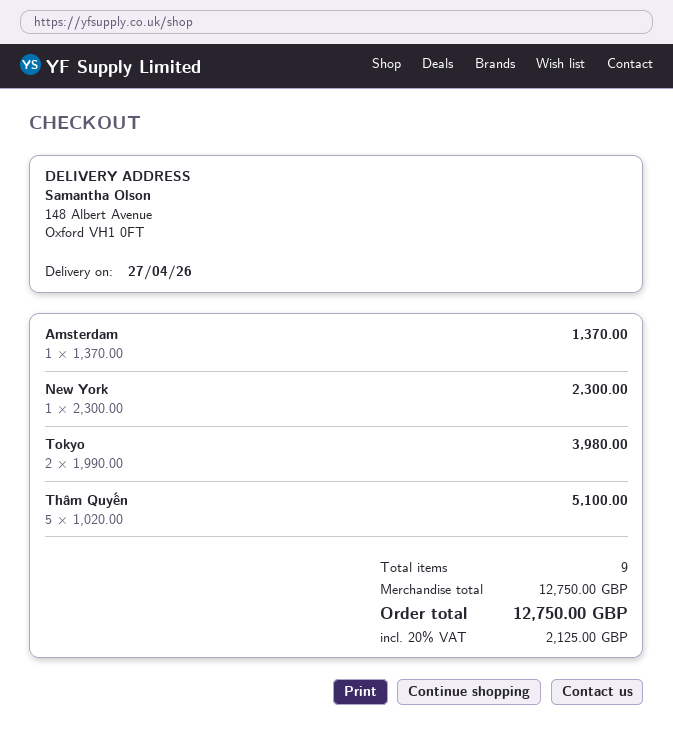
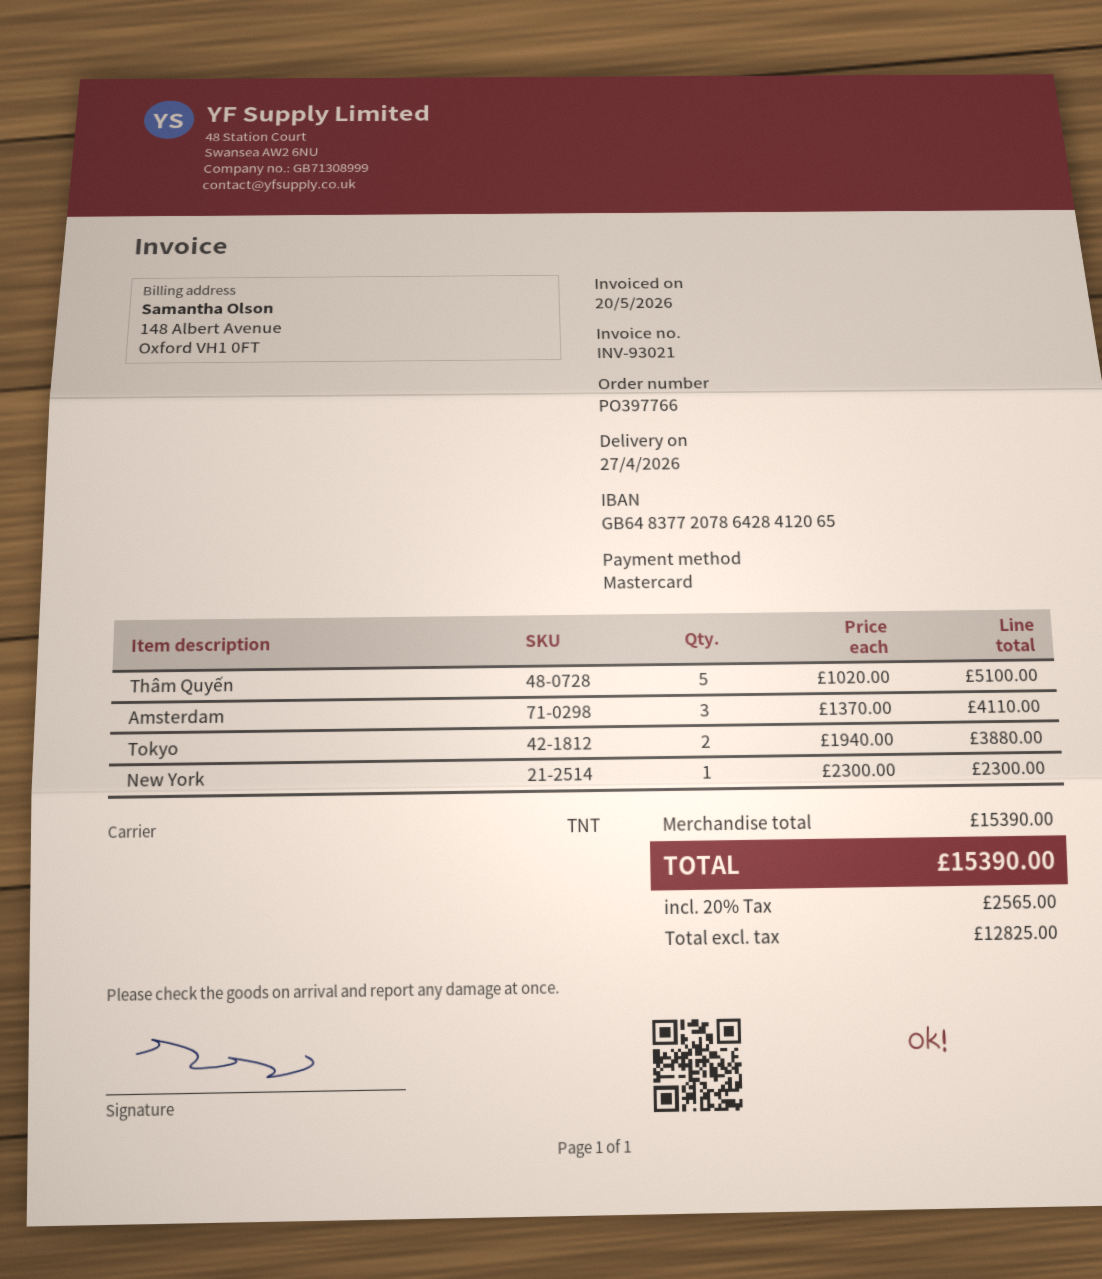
Amsterdam: 1 x 1370.00 = 1370.00 -> 3 x 1370.00 = 4110.00
Tokyo: 2 x 1990.00 = 3980.00 -> 2 x 1940.00 = 3880.00
subtotal: 12750.00 -> 15390.00
tax: 20% = 2125.00 -> 20% = 2565.00
total: 12750.00 -> 15390.00

